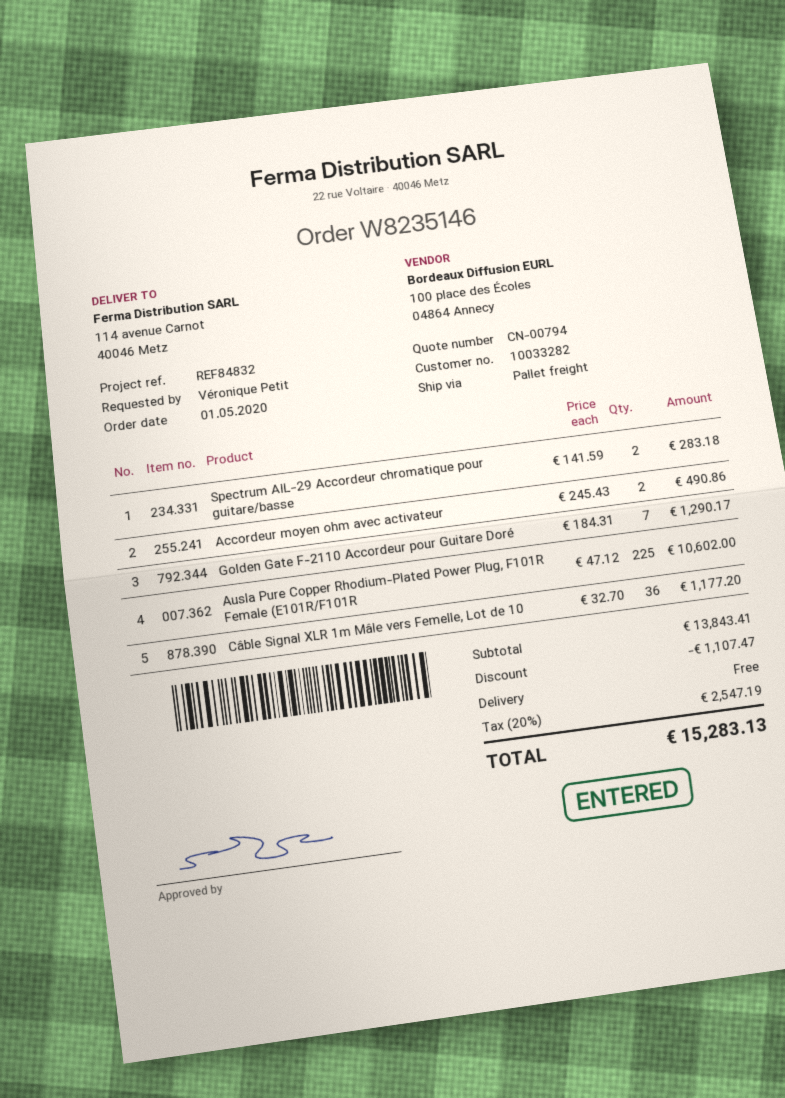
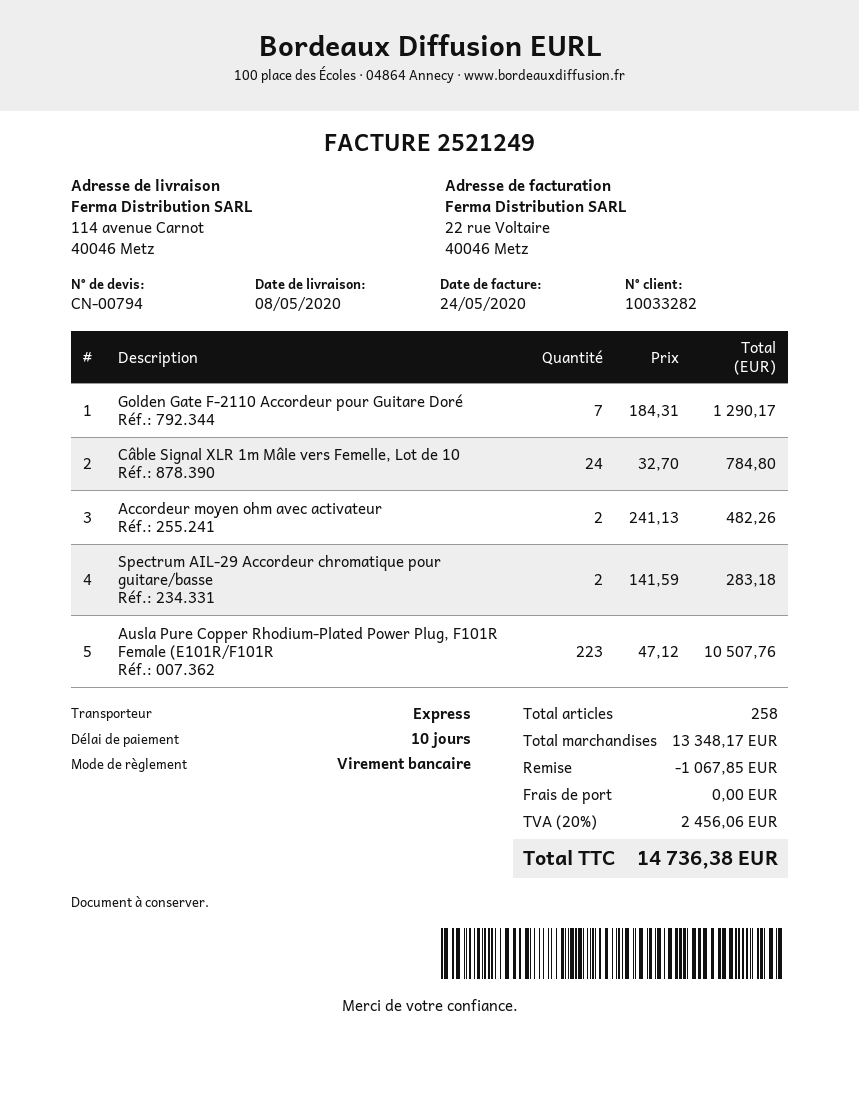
shipping method: pallet freight -> express
Accordeur moyen ohm avec activateur: 2 x 245.43 = 490.86 -> 2 x 241.13 = 482.26
Ausla Pure Copper Rhodium-Plated Power Plug, F101R Female (E101R/F101R: 225 x 47.12 = 10602.00 -> 223 x 47.12 = 10507.76
Câble Signal XLR 1m Mâle vers Femelle, Lot de 10: 36 x 32.70 = 1177.20 -> 24 x 32.70 = 784.80
subtotal: 13843.41 -> 13348.17
discount: 1107.47 -> 1067.85
tax: 20% = 2547.19 -> 20% = 2456.06
total: 15283.13 -> 14736.38

